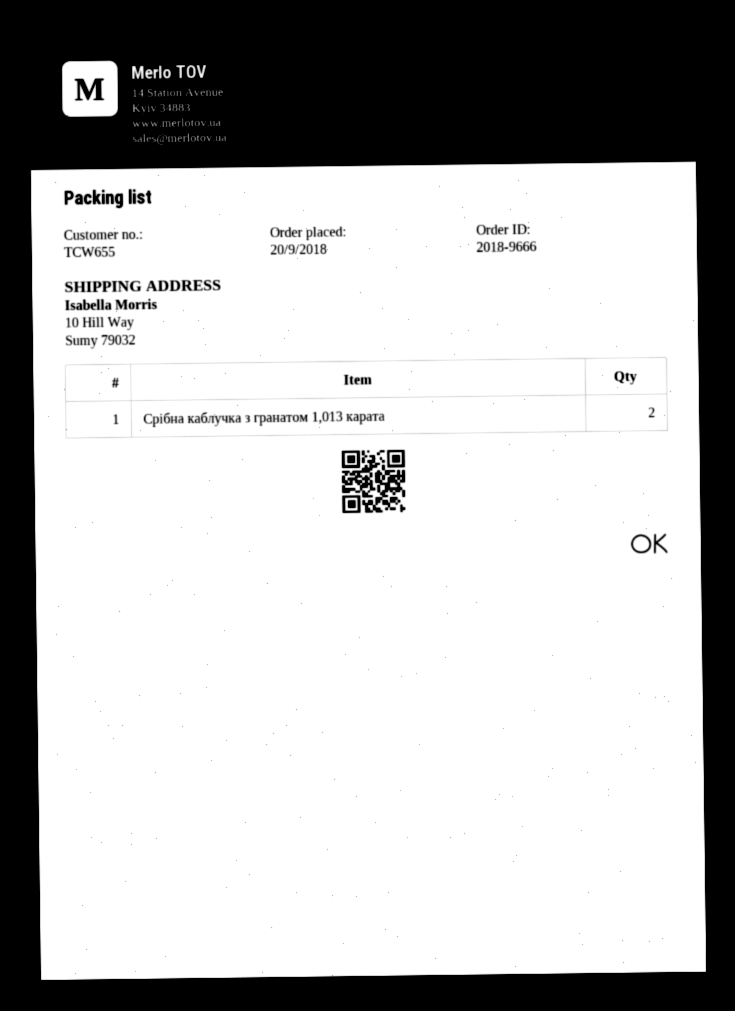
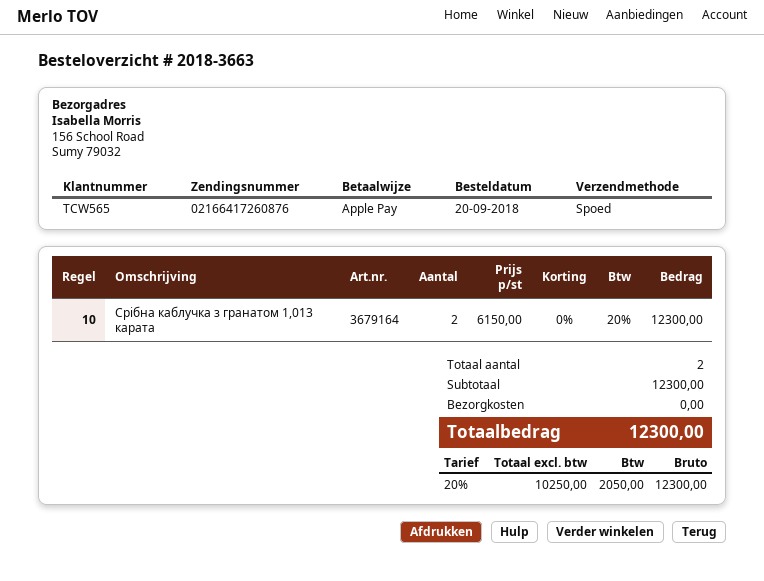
order number: 2018-9666 -> 2018-3663
customer number: TCW655 -> TCW565
ship to: 10 Hill Way, Sumy 79032 -> 156 School Road, Sumy 79032

